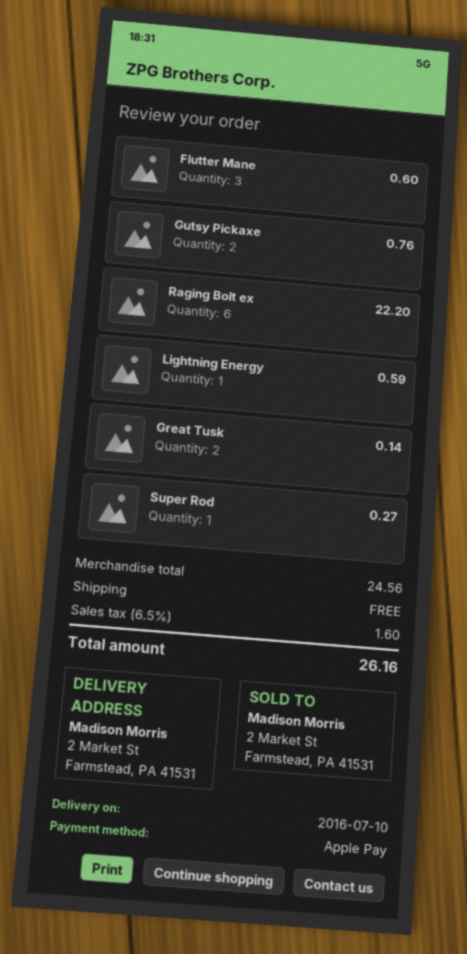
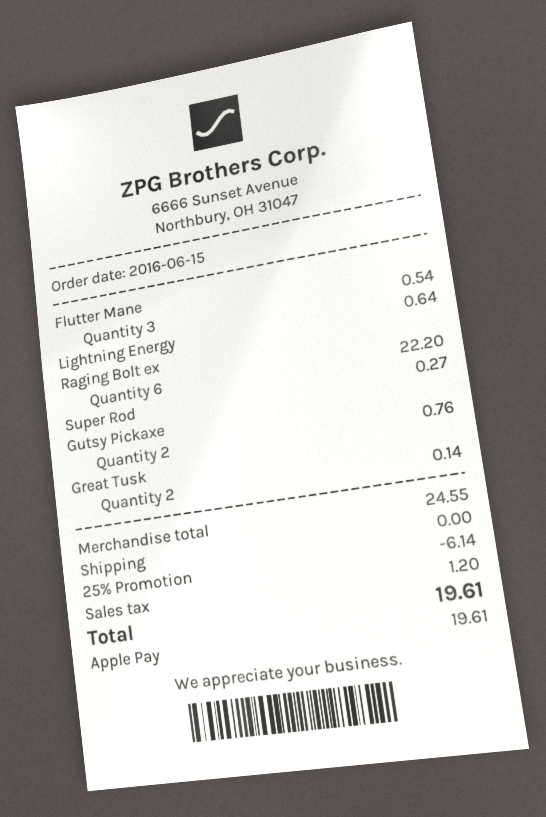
Flutter Mane: 3 for 0.60 -> 3 for 0.54
Lightning Energy: 1 for 0.59 -> 1 for 0.64
subtotal: 24.56 -> 24.55
discount: none -> 25% = 6.14
tax: 1.60 -> 1.20
total: 26.16 -> 19.61

